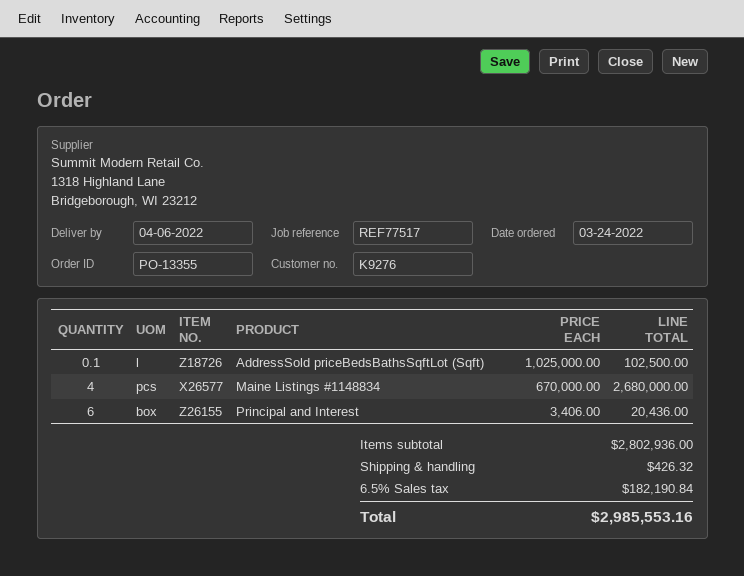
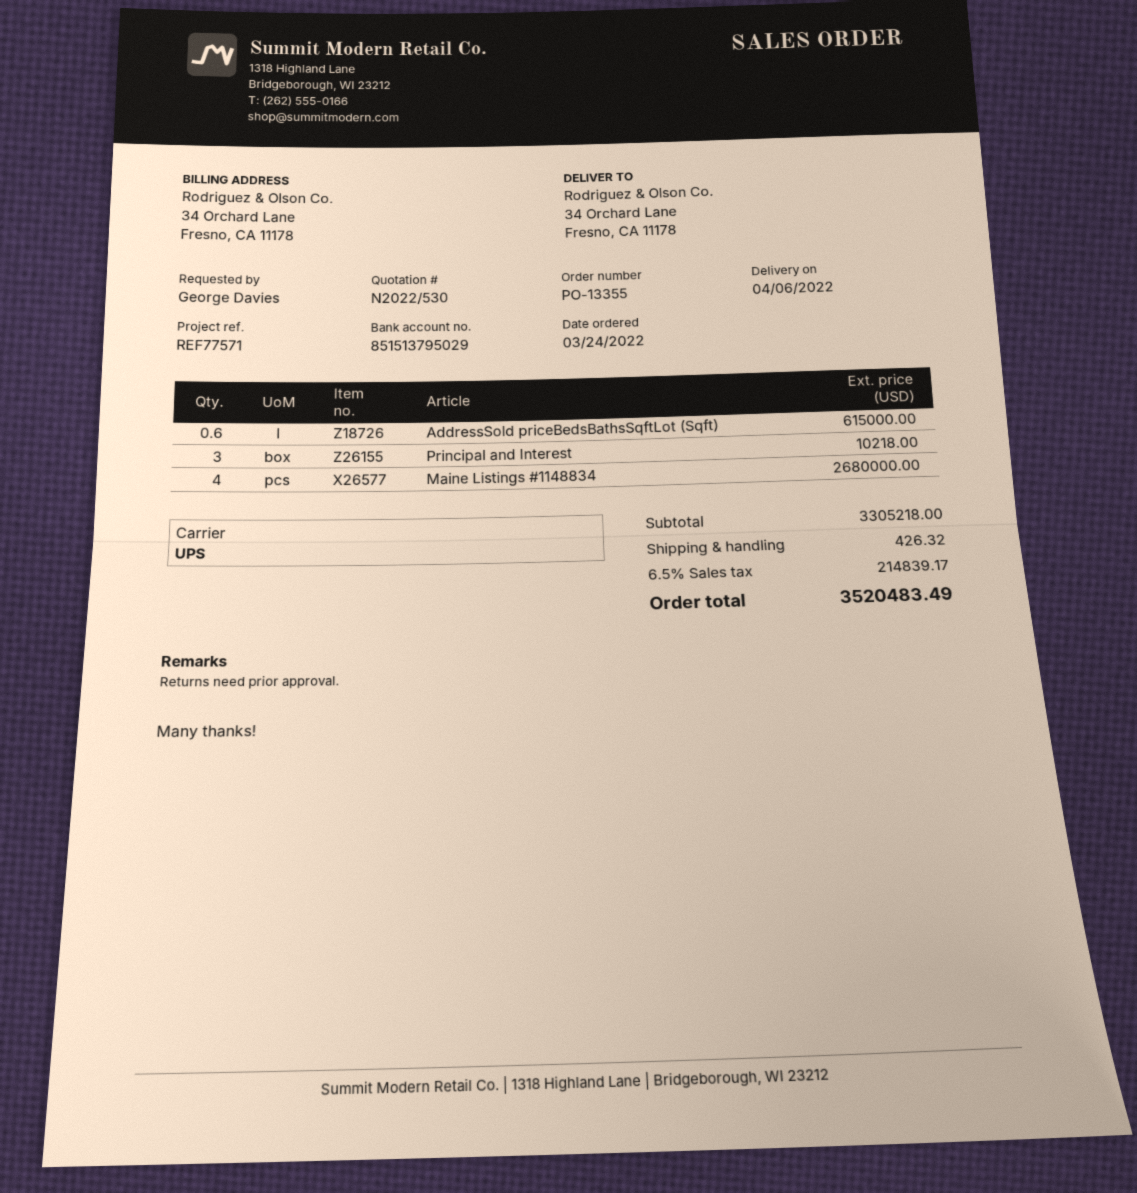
reference: REF77517 -> REF77571
AddressSold priceBedsBathsSqftLot (Sqft): 0.1 for 102500.00 -> 0.6 for 615000.00
Principal and Interest: 6 for 20436.00 -> 3 for 10218.00
subtotal: 2802936.00 -> 3305218.00
tax: 6.5% = 182190.84 -> 6.5% = 214839.17
total: 2985553.16 -> 3520483.49

